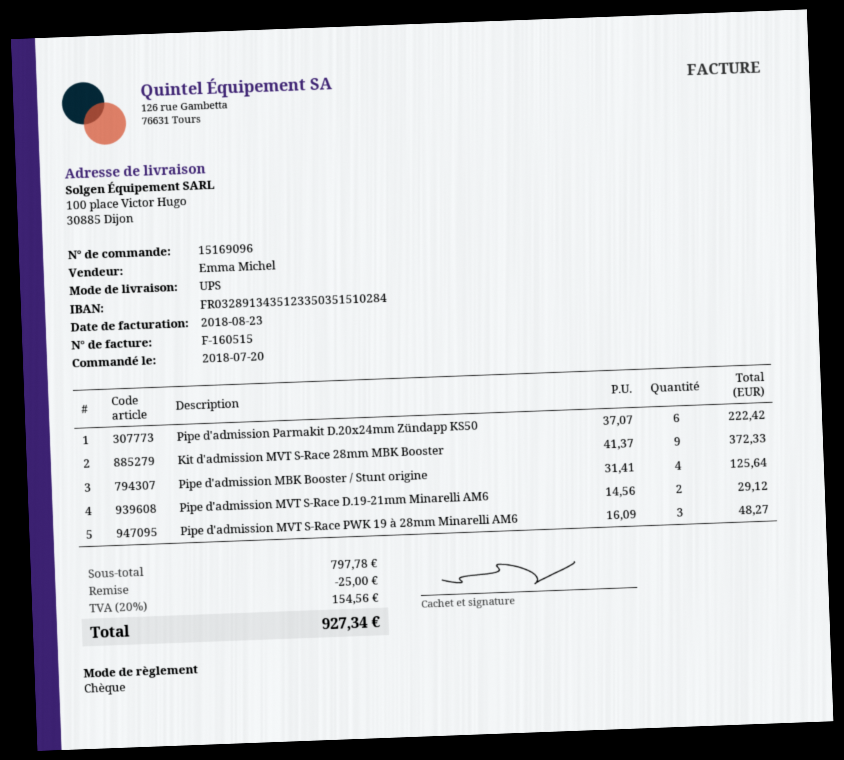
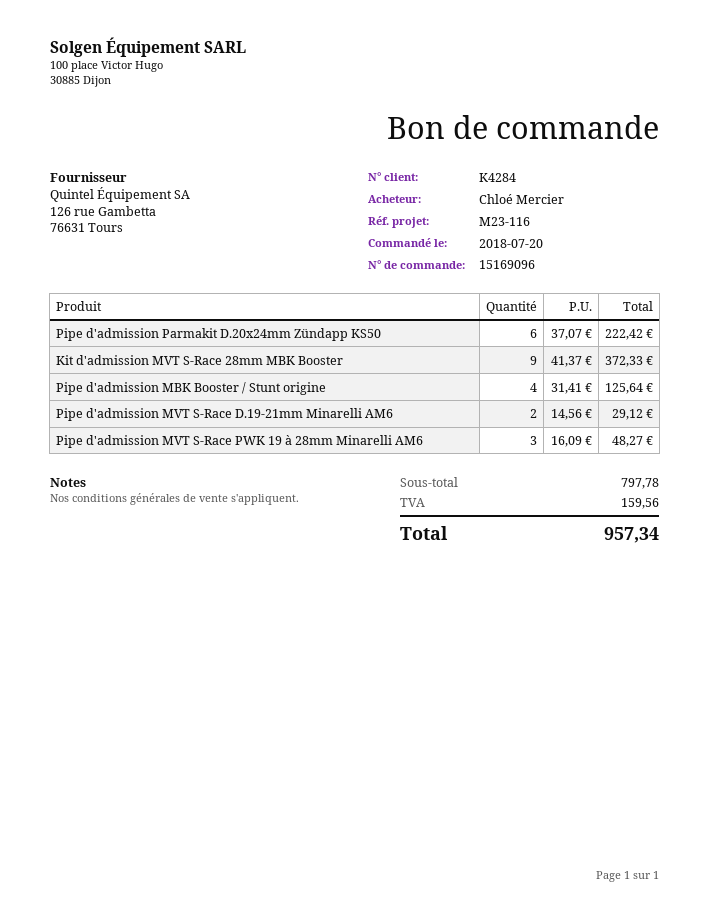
discount: 25.00 -> none
tax: 154.56 -> 159.56
total: 927.34 -> 957.34

